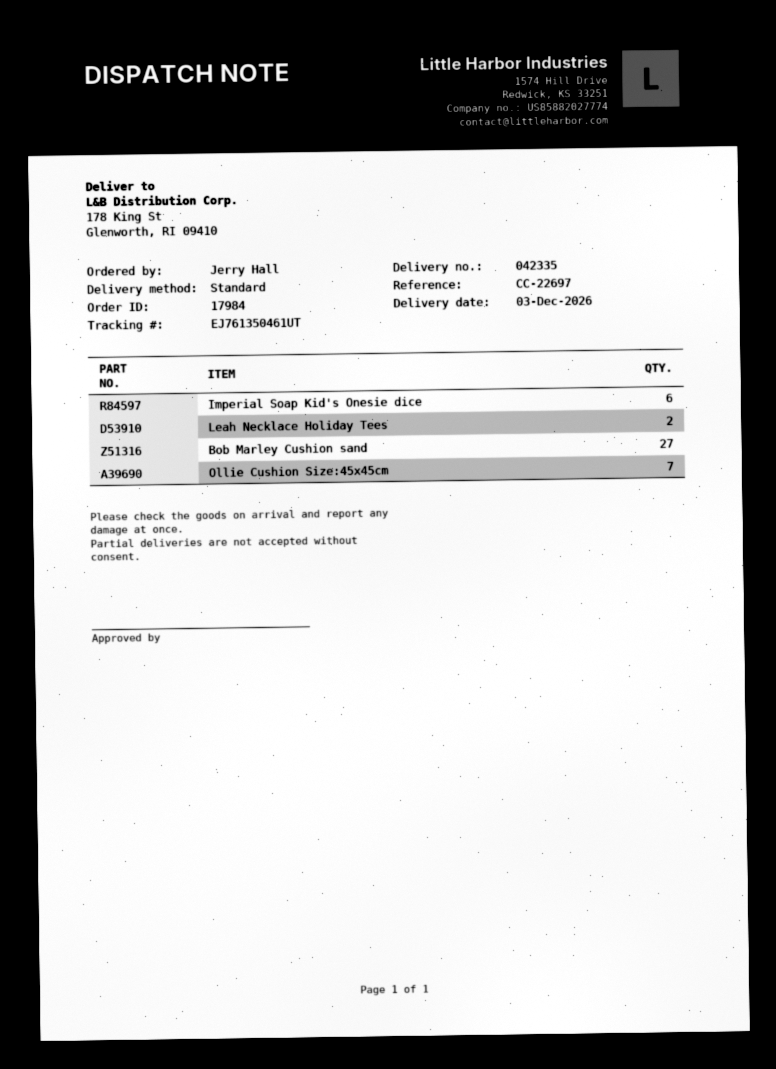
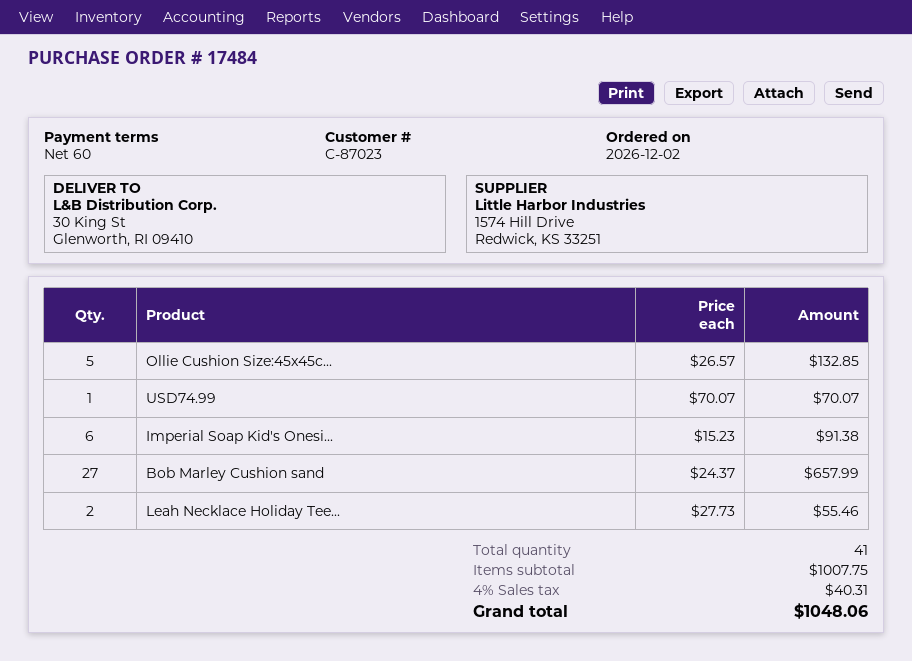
order number: 17984 -> 17484
ship to: 178 King St, Glenworth, RI 09410 -> 30 King St, Glenworth, RI 09410
Ollie Cushion Size:45x45cm: 7 -> 5
USD74.99: none -> 1

